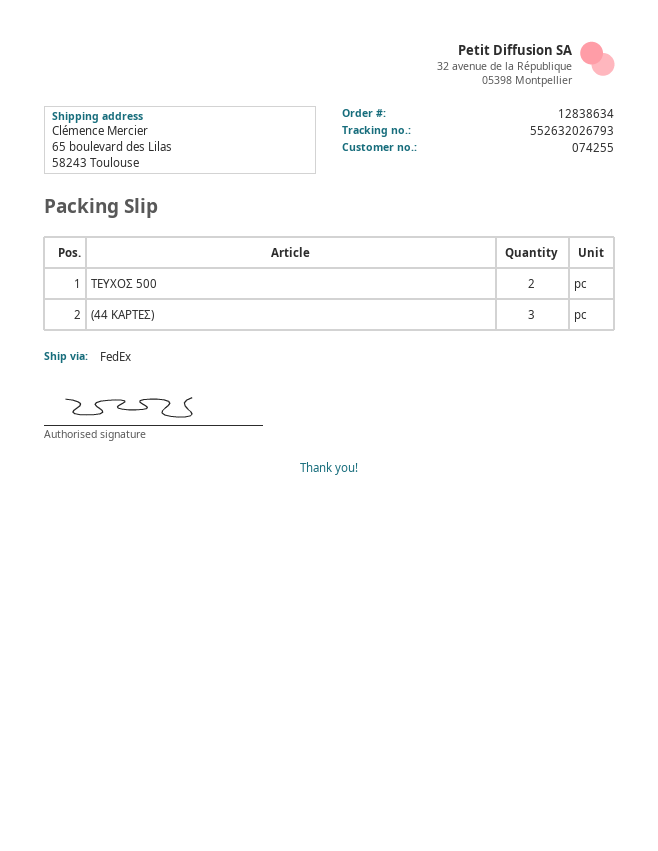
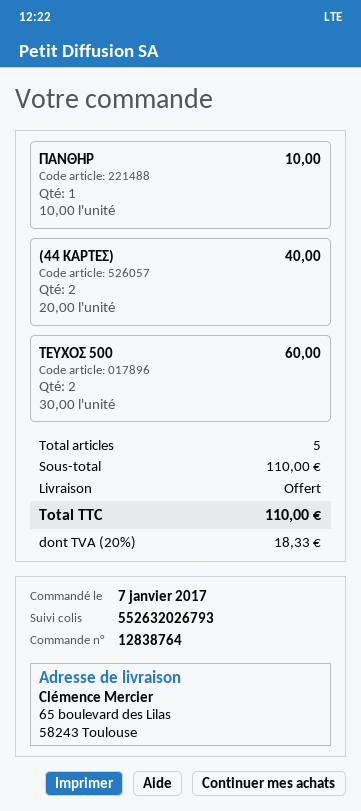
order number: 12838634 -> 12838764
(44 ΚΑΡΤΕΣ): 3 -> 2
ΠΑΝΘΗΡ: none -> 1

